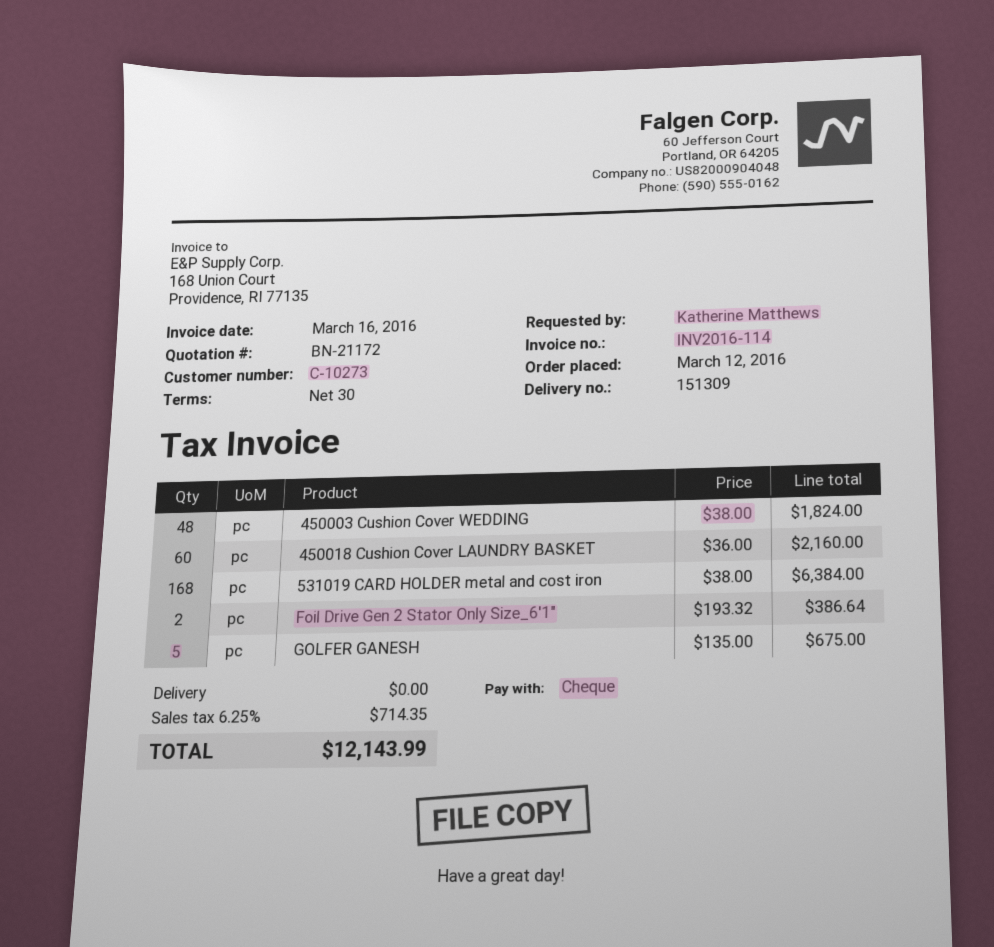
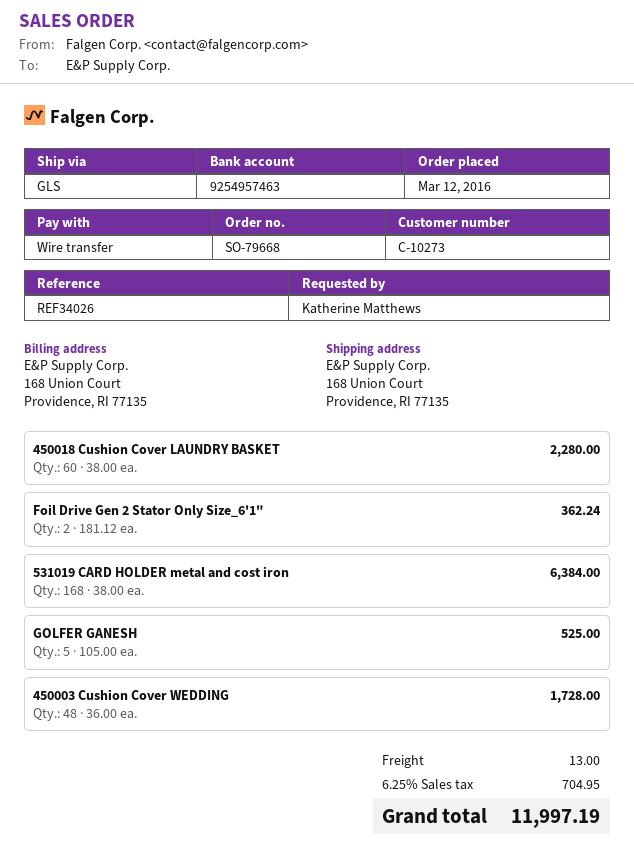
payment method: cheque -> bank transfer
450003 Cushion Cover WEDDING: 48 x 38.00 = 1824.00 -> 48 x 36.00 = 1728.00
450018 Cushion Cover LAUNDRY BASKET: 60 x 36.00 = 2160.00 -> 60 x 38.00 = 2280.00
Foil Drive Gen 2 Stator Only Size_6'1": 2 x 193.32 = 386.64 -> 2 x 181.12 = 362.24
GOLFER GANESH: 5 x 135.00 = 675.00 -> 5 x 105.00 = 525.00
shipping: 0.00 -> 13.00
tax: 6.25% = 714.35 -> 6.25% = 704.95
total: 12143.99 -> 11997.19

